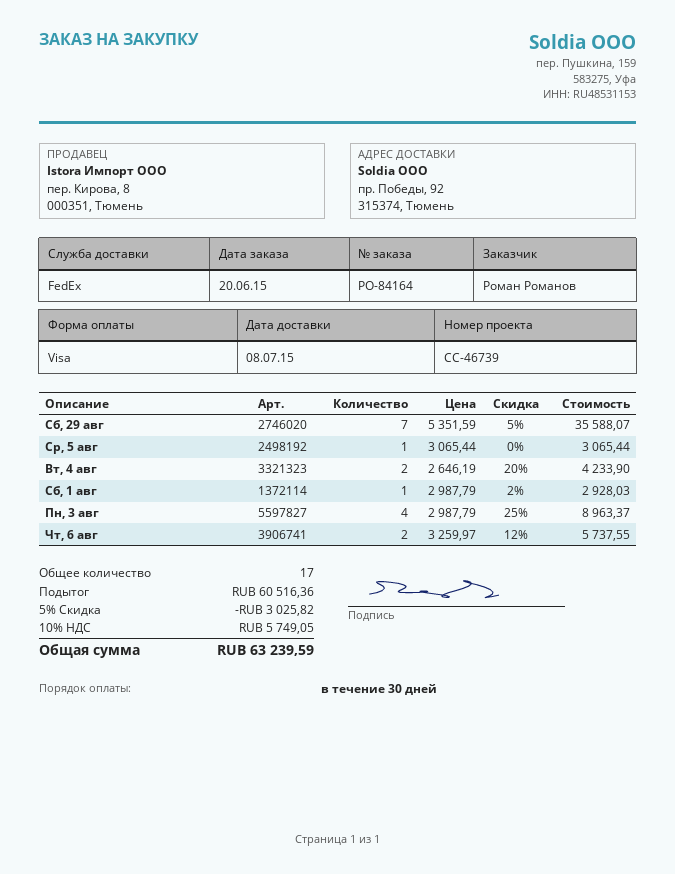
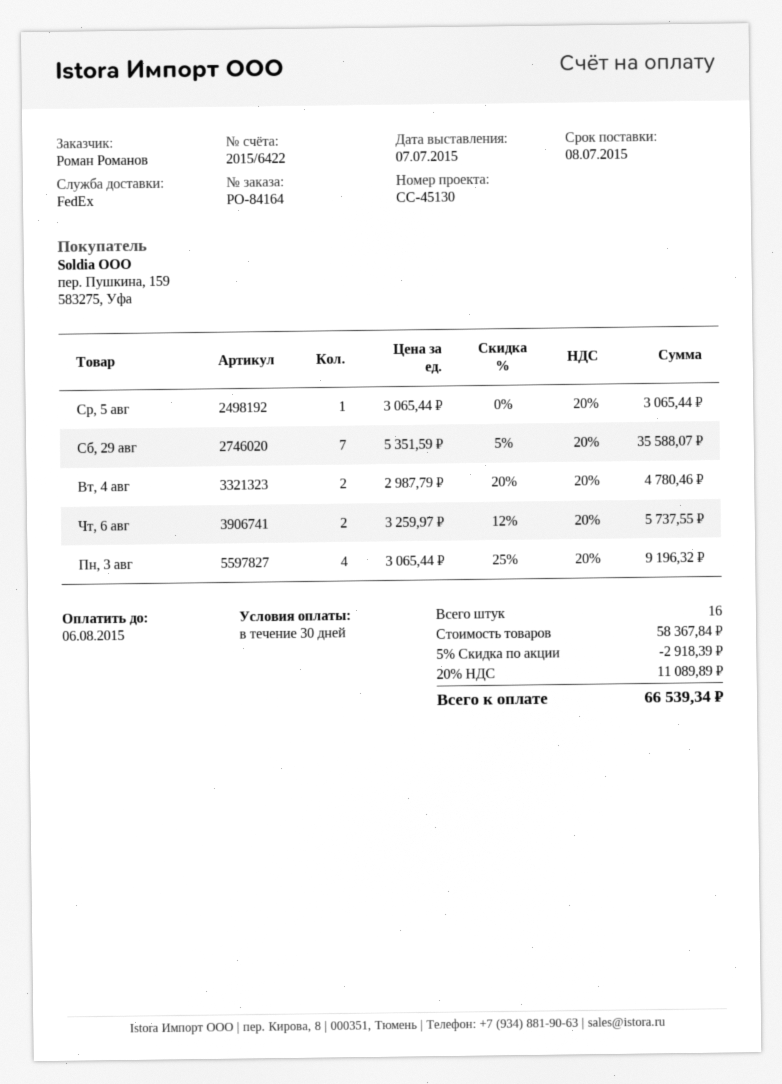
reference: CC-46739 -> CC-45130
Вт, 4 авг: 2 x 2646.19 - 20% = 4233.90 -> 2 x 2987.79 - 20% = 4780.46
Сб, 1 авг: 1 x 2987.79 - 2% = 2928.03 -> none
Пн, 3 авг: 4 x 2987.79 - 25% = 8963.37 -> 4 x 3065.44 - 25% = 9196.32
total quantity: 17 -> 16
subtotal: 60516.36 -> 58367.84
discount: 5% = 3025.82 -> 5% = 2918.39
tax: 10% = 5749.05 -> 20% = 11089.89
total: 63239.59 -> 66539.34

